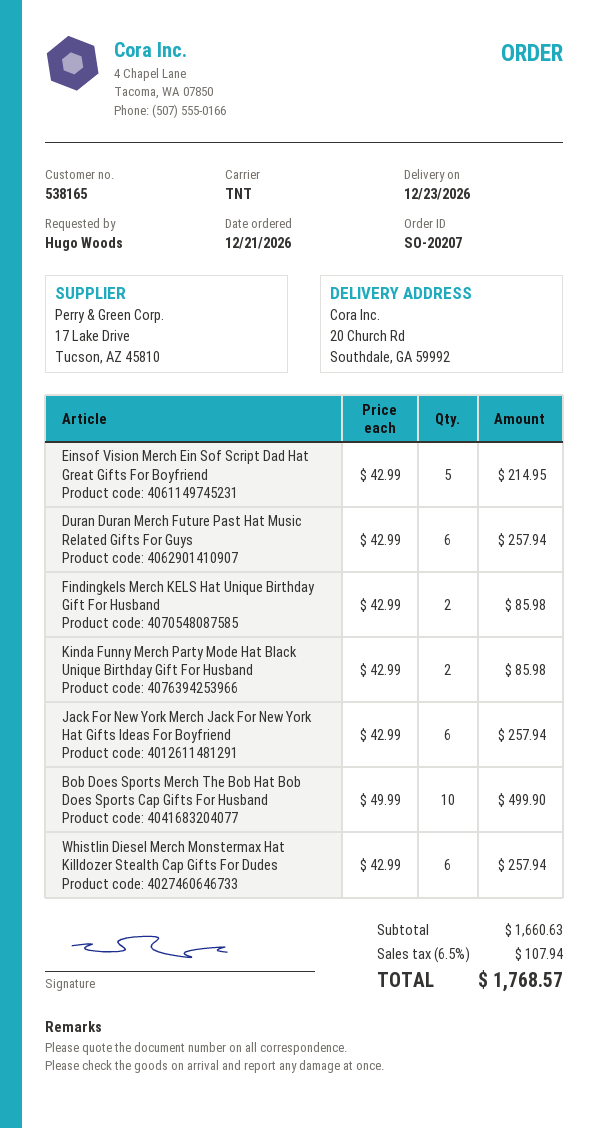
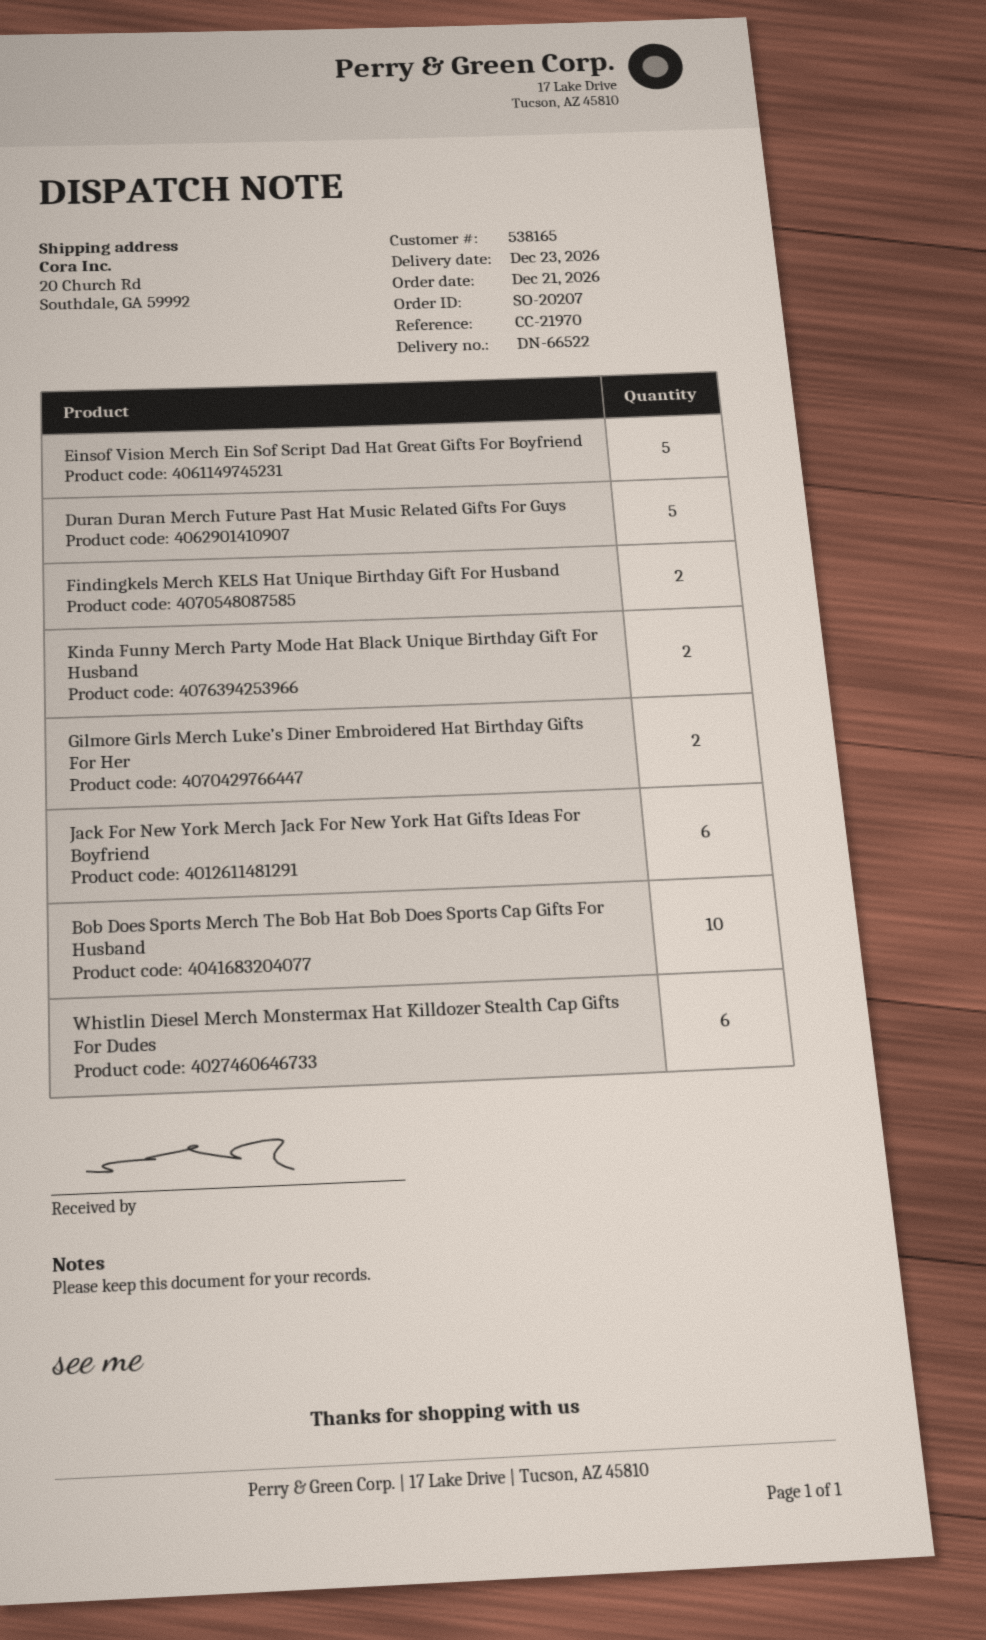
Duran Duran Merch Future Past Hat Music Related Gifts For Guys: 6 -> 5
Gilmore Girls Merch Luke’s Diner Embroidered Hat Birthday Gifts For Her: none -> 2

